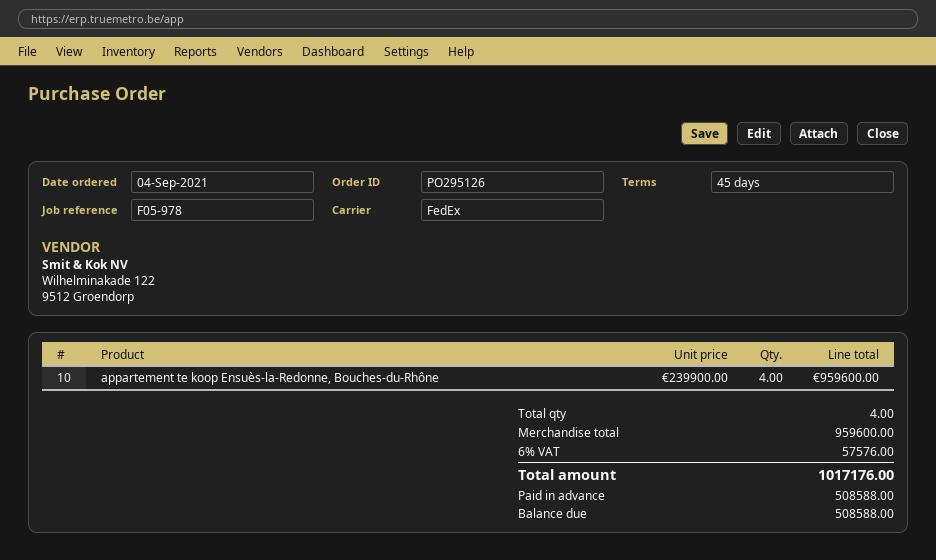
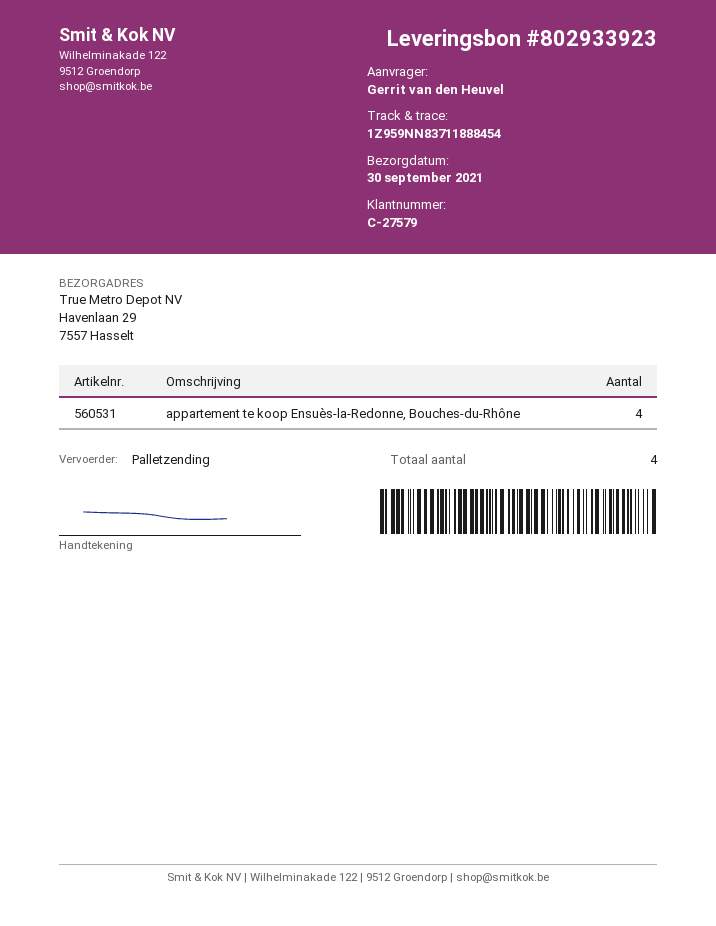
shipping method: FedEx -> pallet freight

